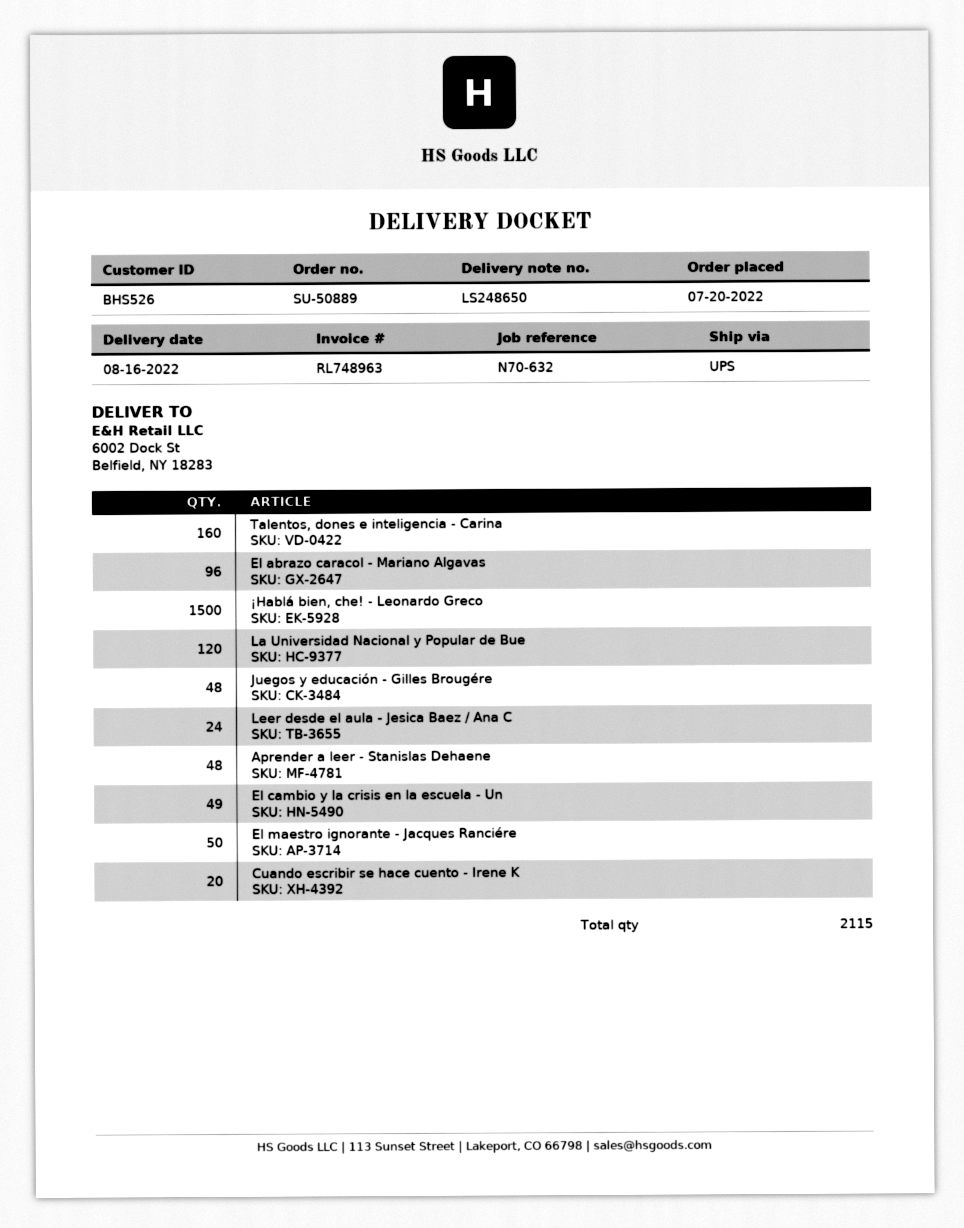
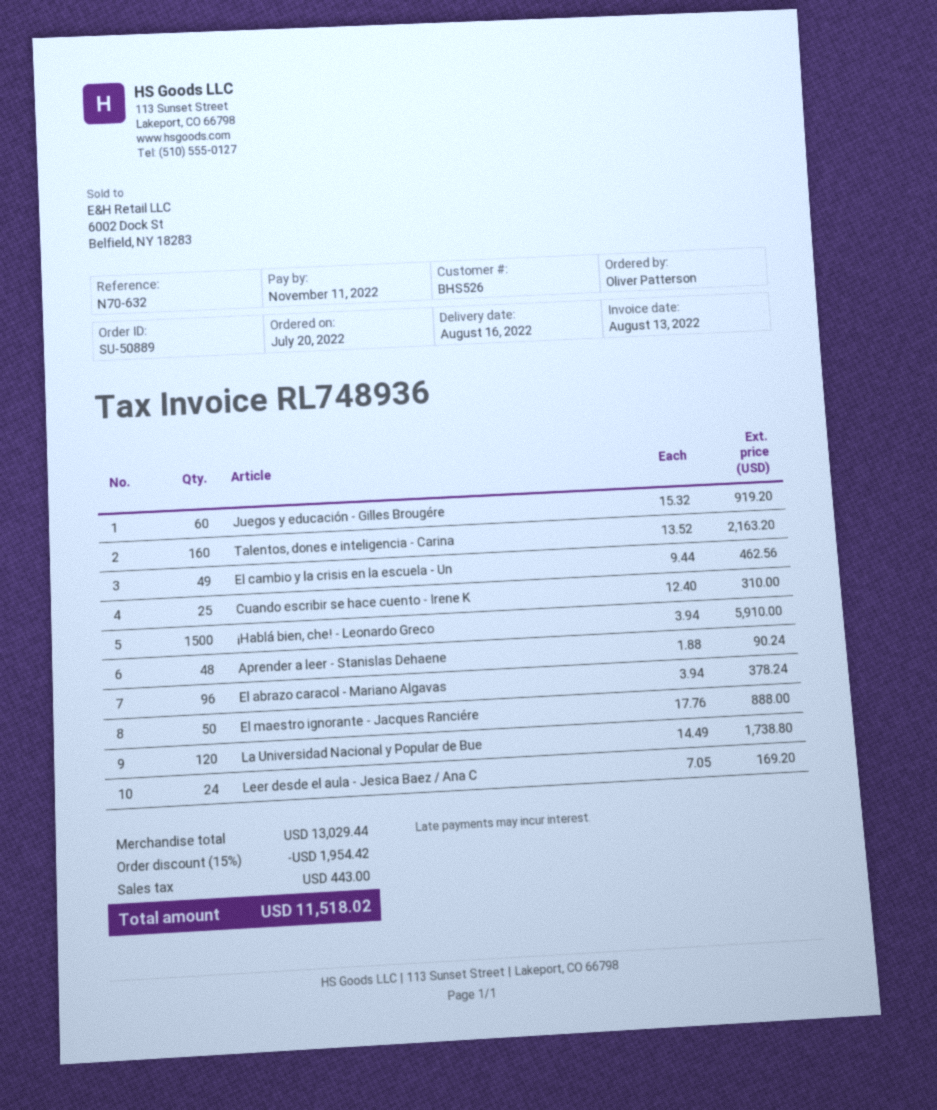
invoice number: RL748963 -> RL748936
Juegos y educación - Gilles Brougére: 48 -> 60
Cuando escribir se hace cuento - Irene K: 20 -> 25

